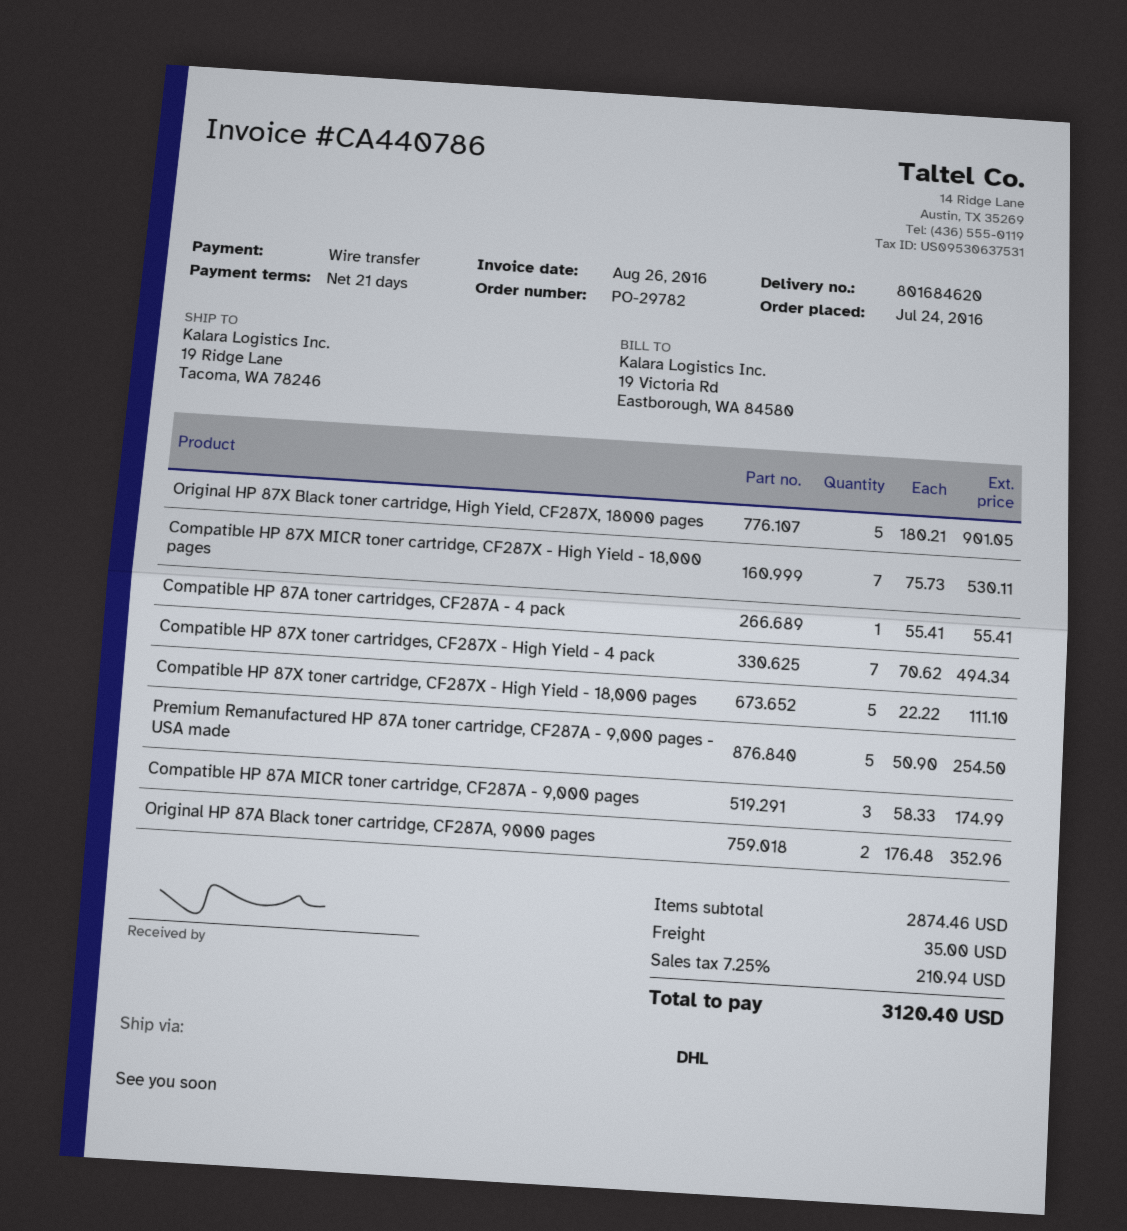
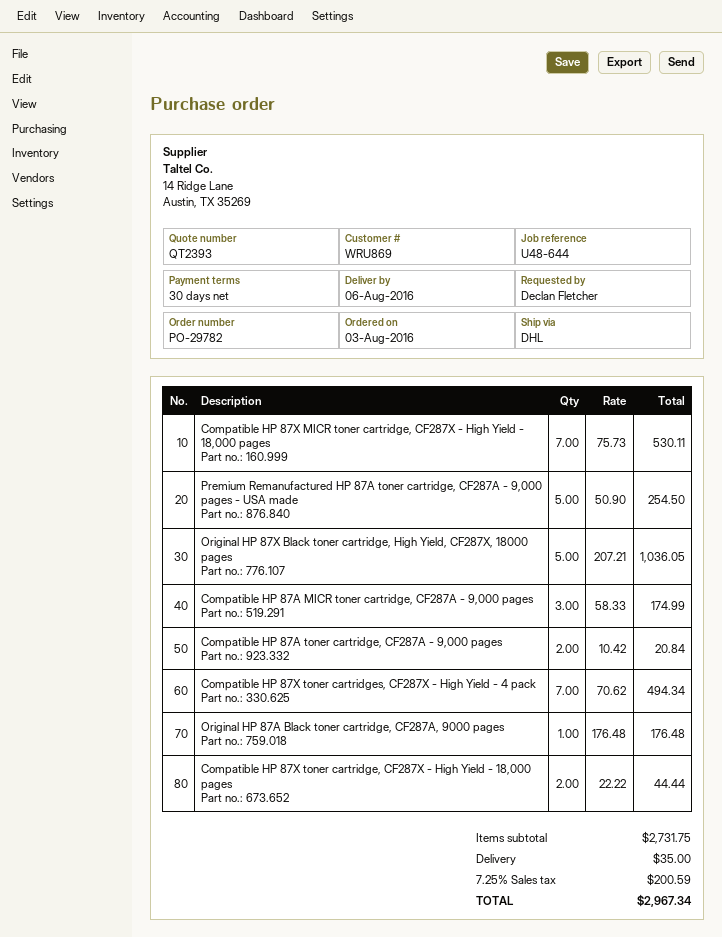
order date: 2016-07-24 -> 2016-08-03
payment terms: 21 days -> 30 days
Original HP 87X Black toner cartridge, High Yield, CF287X, 18000 pages: 5 x 180.21 = 901.05 -> 5 x 207.21 = 1036.05
Compatible HP 87A toner cartridges, CF287A - 4 pack: 1 x 55.41 = 55.41 -> none
Compatible HP 87X toner cartridge, CF287X - High Yield - 18,000 pages: 5 x 22.22 = 111.10 -> 2 x 22.22 = 44.44
Original HP 87A Black toner cartridge, CF287A, 9000 pages: 2 x 176.48 = 352.96 -> 1 x 176.48 = 176.48
Compatible HP 87A toner cartridge, CF287A - 9,000 pages: none -> 2 x 10.42 = 20.84
subtotal: 2874.46 -> 2731.75
tax: 7.25% = 210.94 -> 7.25% = 200.59
total: 3120.40 -> 2967.34

